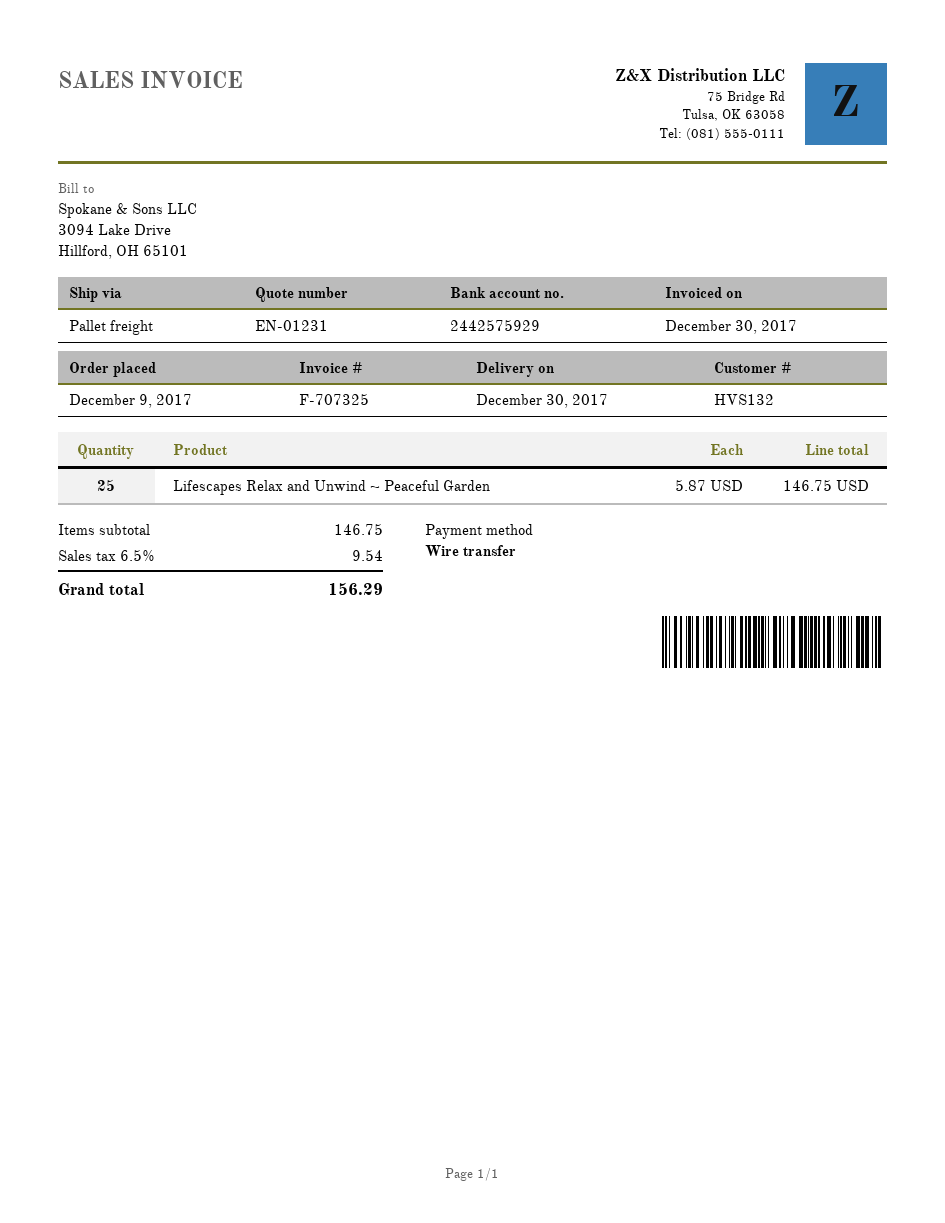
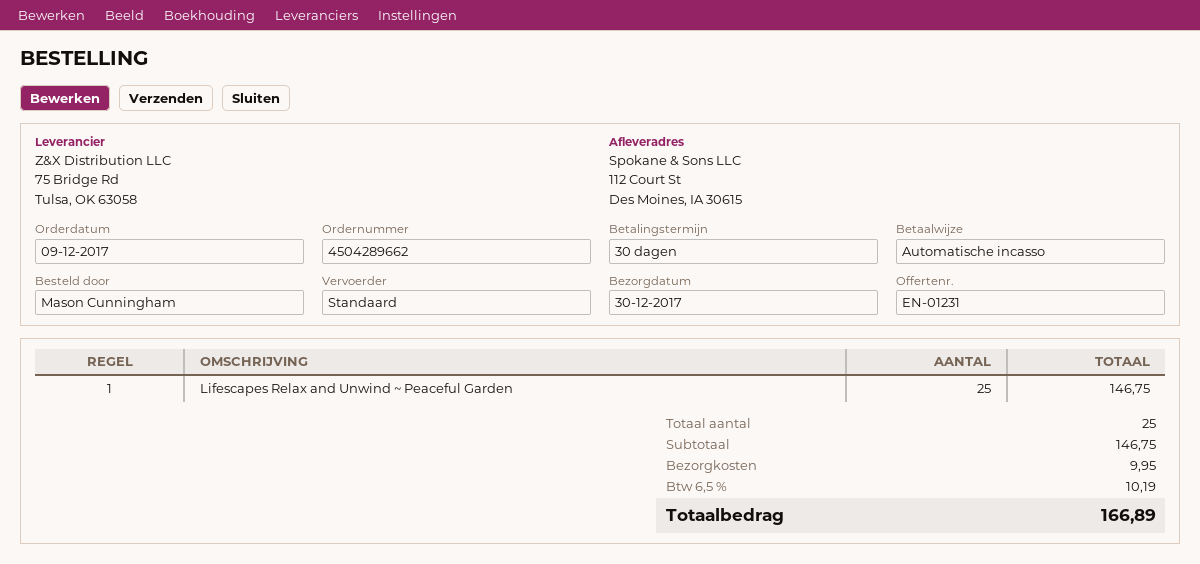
payment method: bank transfer -> direct debit
shipping method: pallet freight -> standard
shipping: none -> 9.95
tax: 6.5% = 9.54 -> 6.5% = 10.19
total: 156.29 -> 166.89

